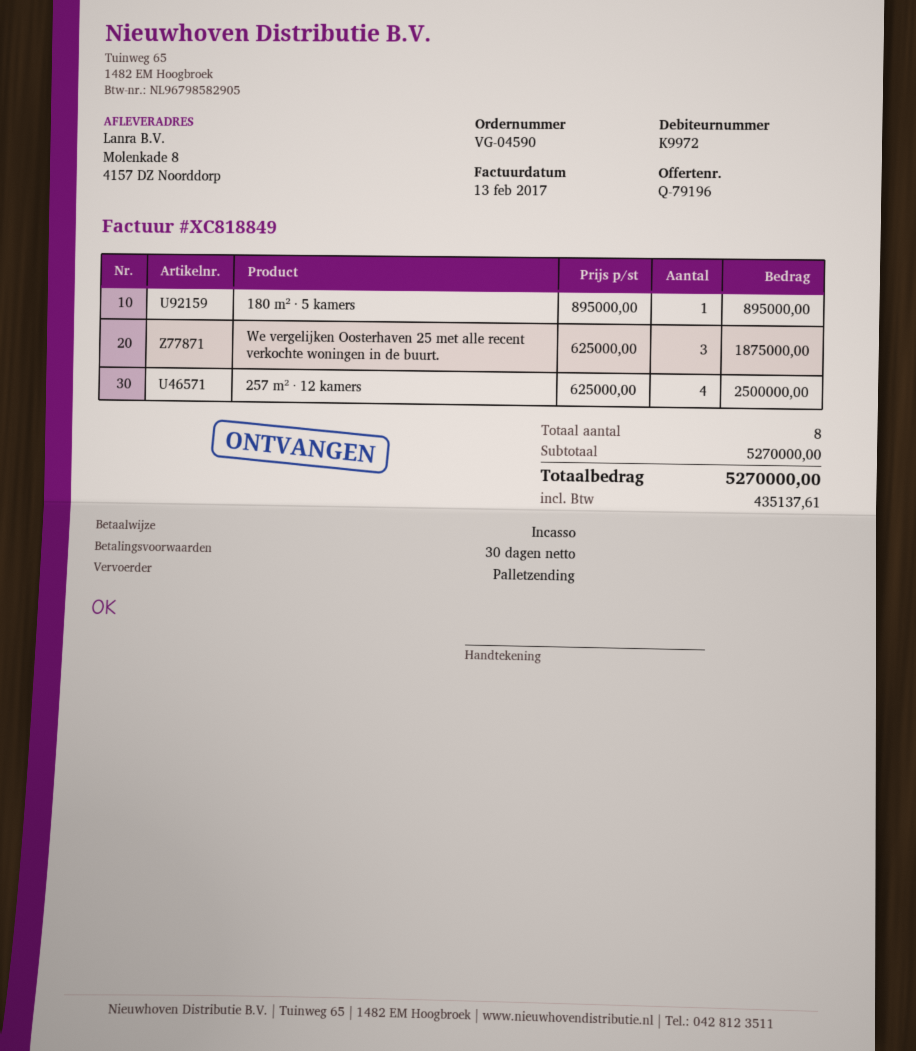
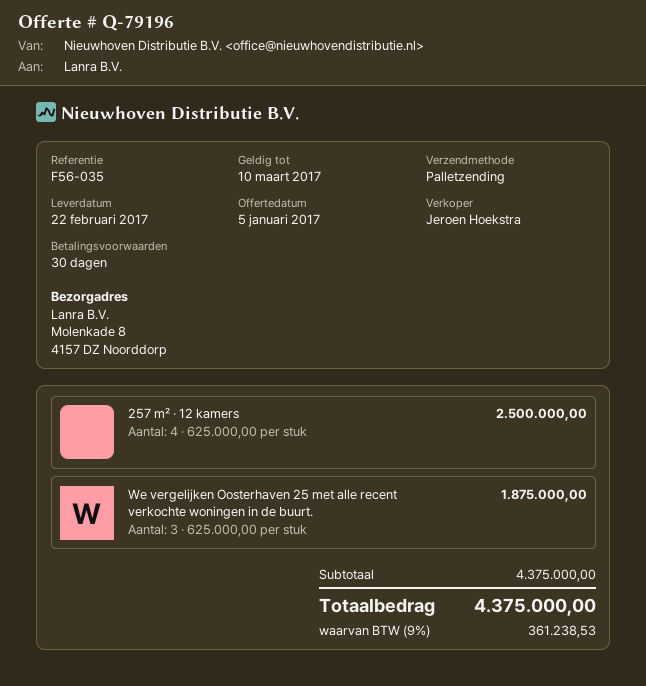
180 m² · 5 kamers: 1 x 895000.00 = 895000.00 -> none
subtotal: 5270000.00 -> 4375000.00
tax: 435137.61 -> 361238.53
total: 5270000.00 -> 4375000.00

